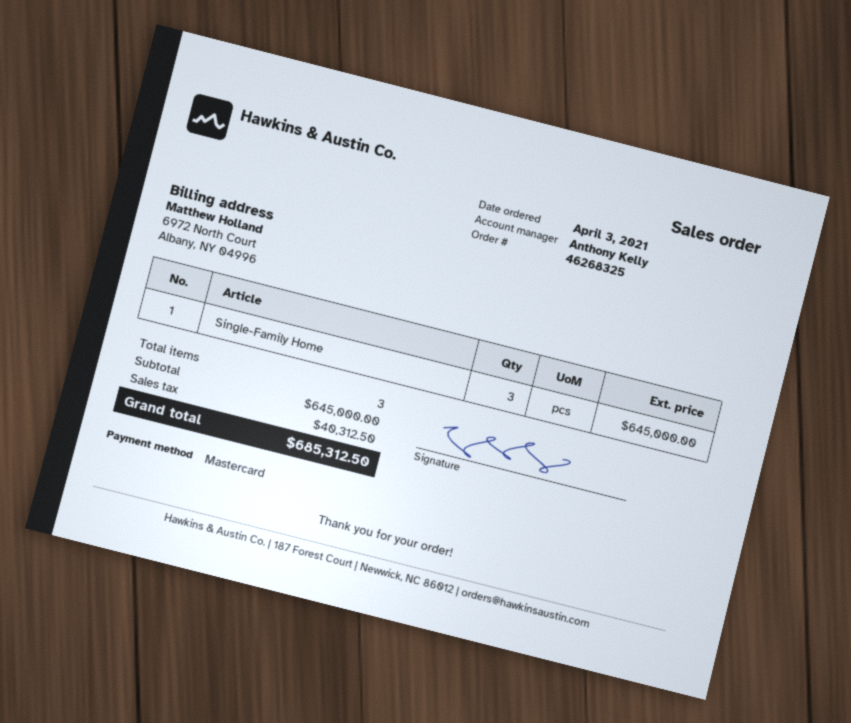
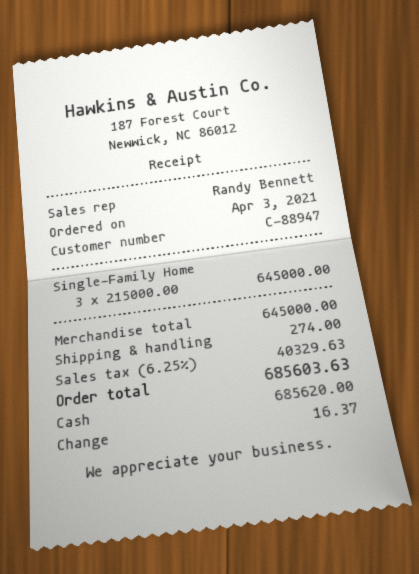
sales rep: Anthony Kelly -> Randy Bennett
payment method: Mastercard -> cash
shipping: none -> 274.00
tax: 40312.50 -> 40329.63
total: 685312.50 -> 685603.63

